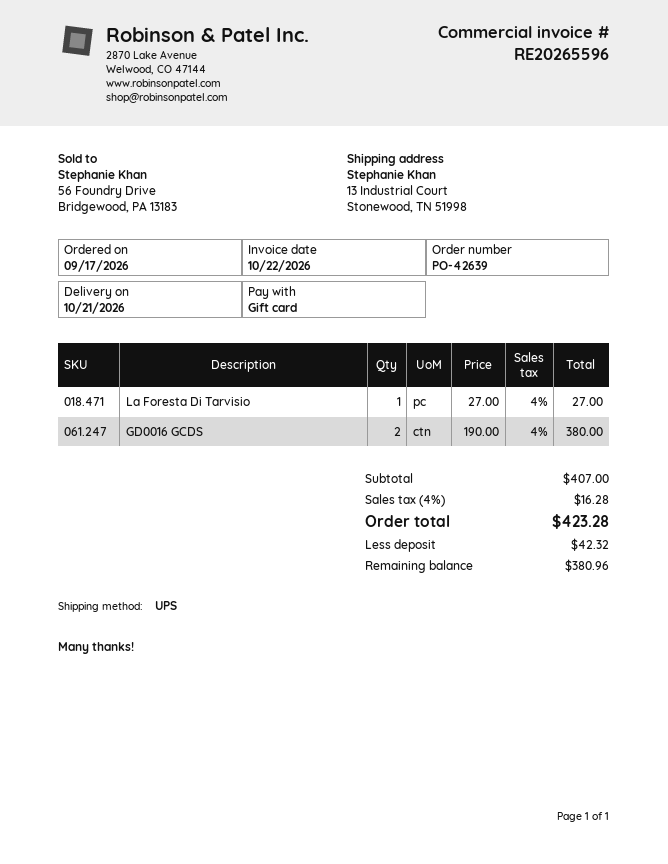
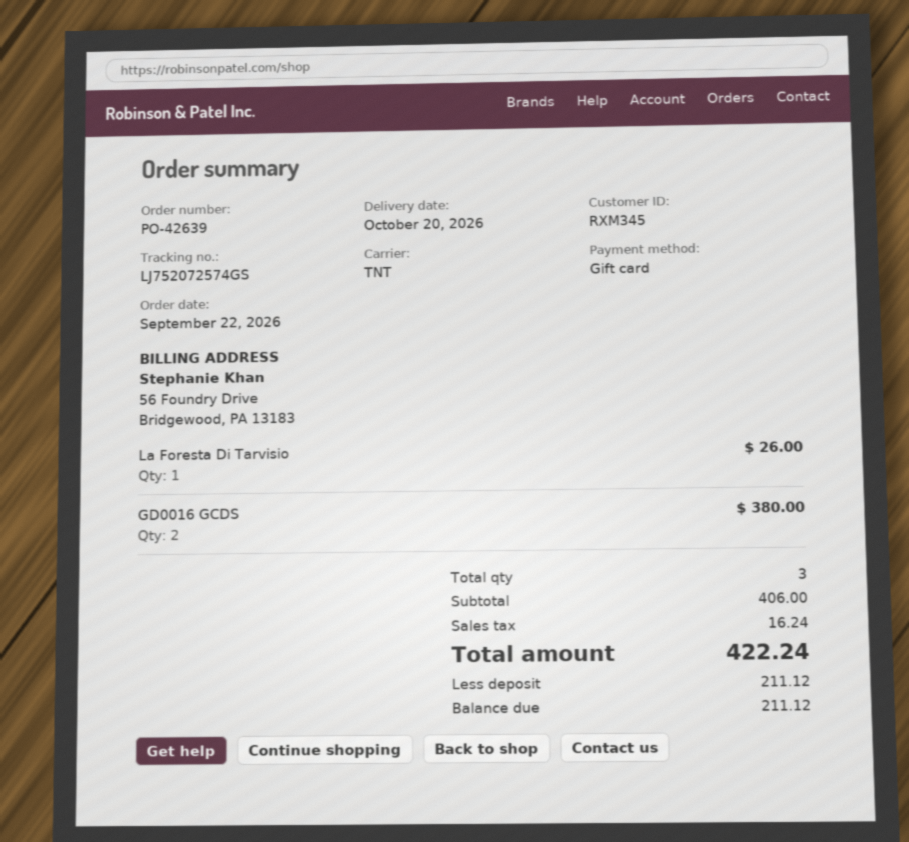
order date: 2026-09-17 -> 2026-09-22
delivery date: 2026-10-21 -> 2026-10-20
shipping method: UPS -> TNT
La Foresta Di Tarvisio: 1 for 27.00 -> 1 for 26.00
subtotal: 407.00 -> 406.00
tax: 16.28 -> 16.24
total: 423.28 -> 422.24
deposit: 42.32 -> 211.12
balance: 380.96 -> 211.12

